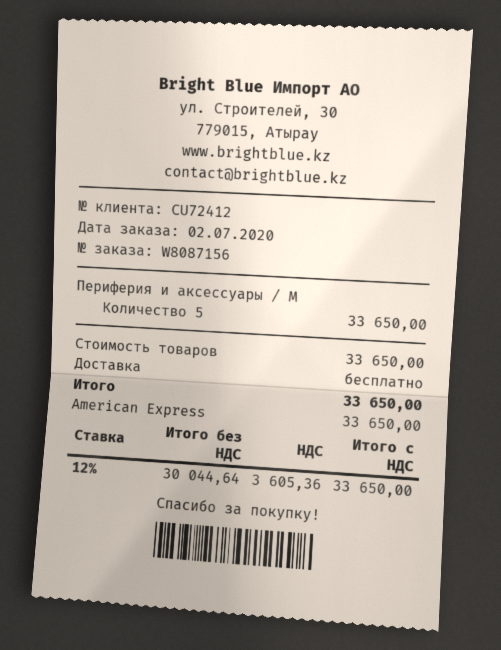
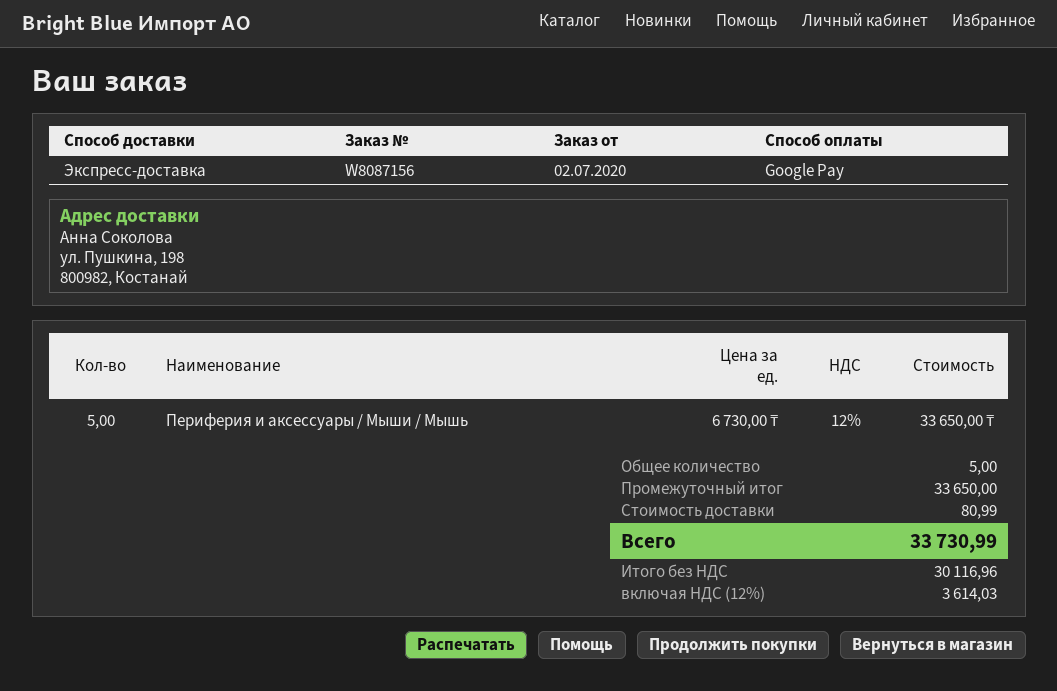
payment method: American Express -> Google Pay
shipping: 0.00 -> 80.99
net: 30044.64 -> 30116.96
tax: 12% = 3605.36 -> 12% = 3614.03
total: 33650.00 -> 33730.99

